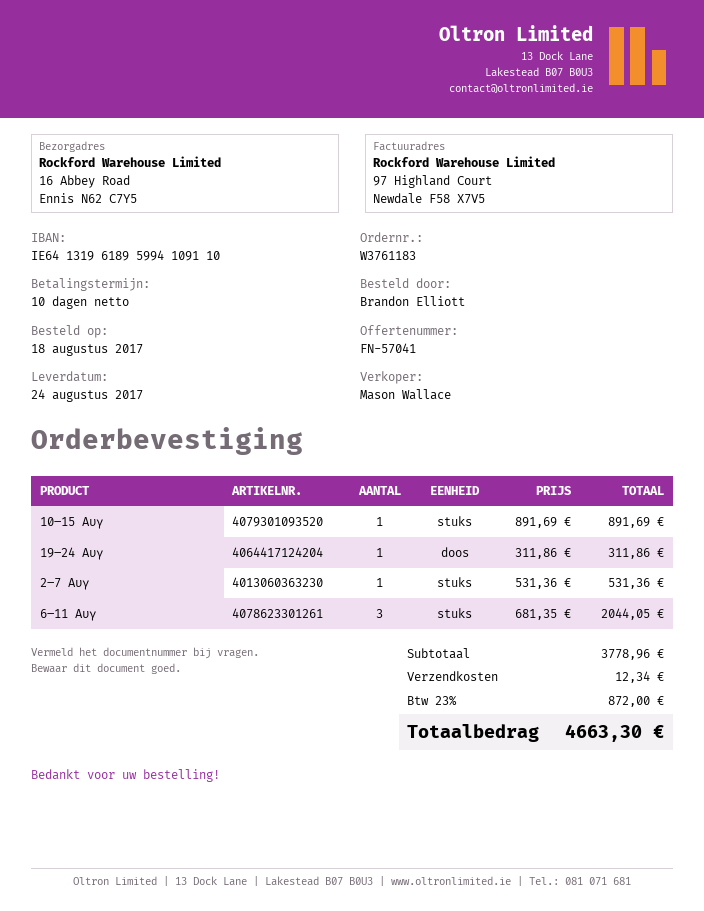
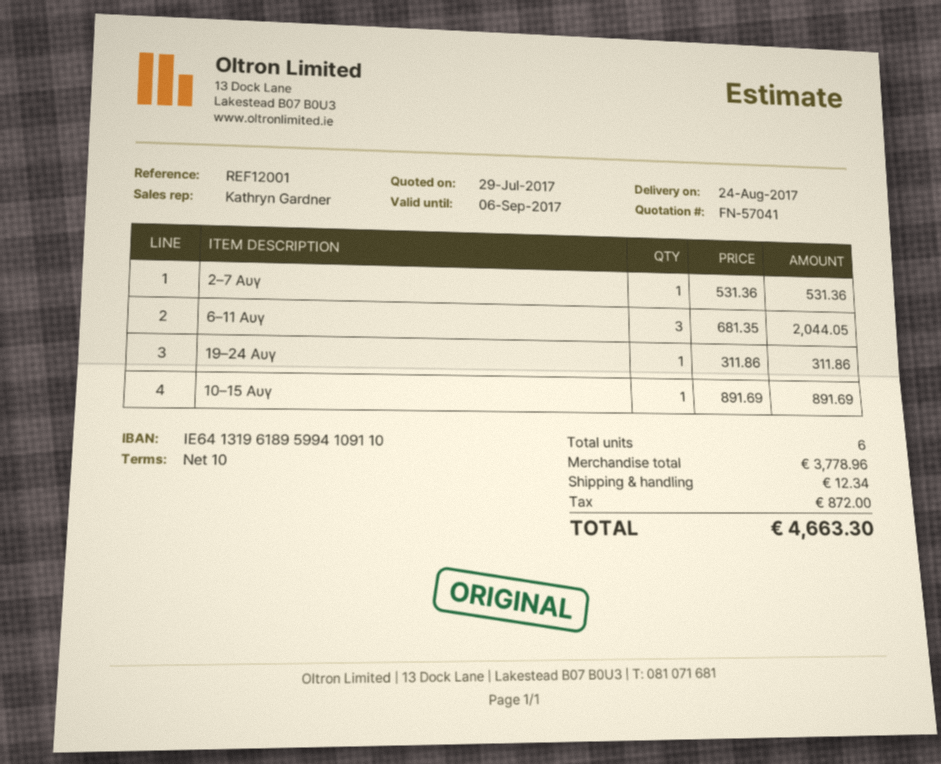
sales rep: Mason Wallace -> Kathryn Gardner

